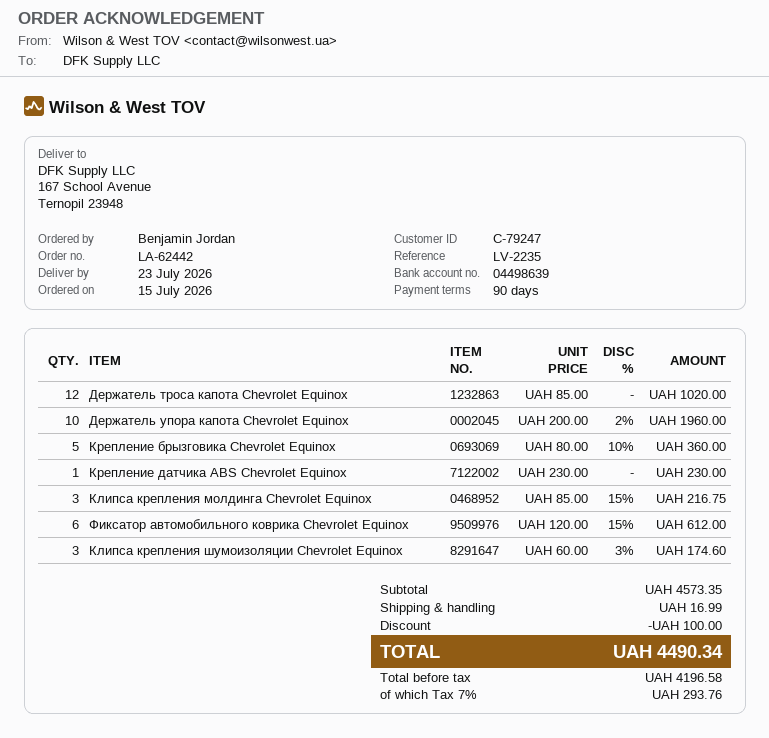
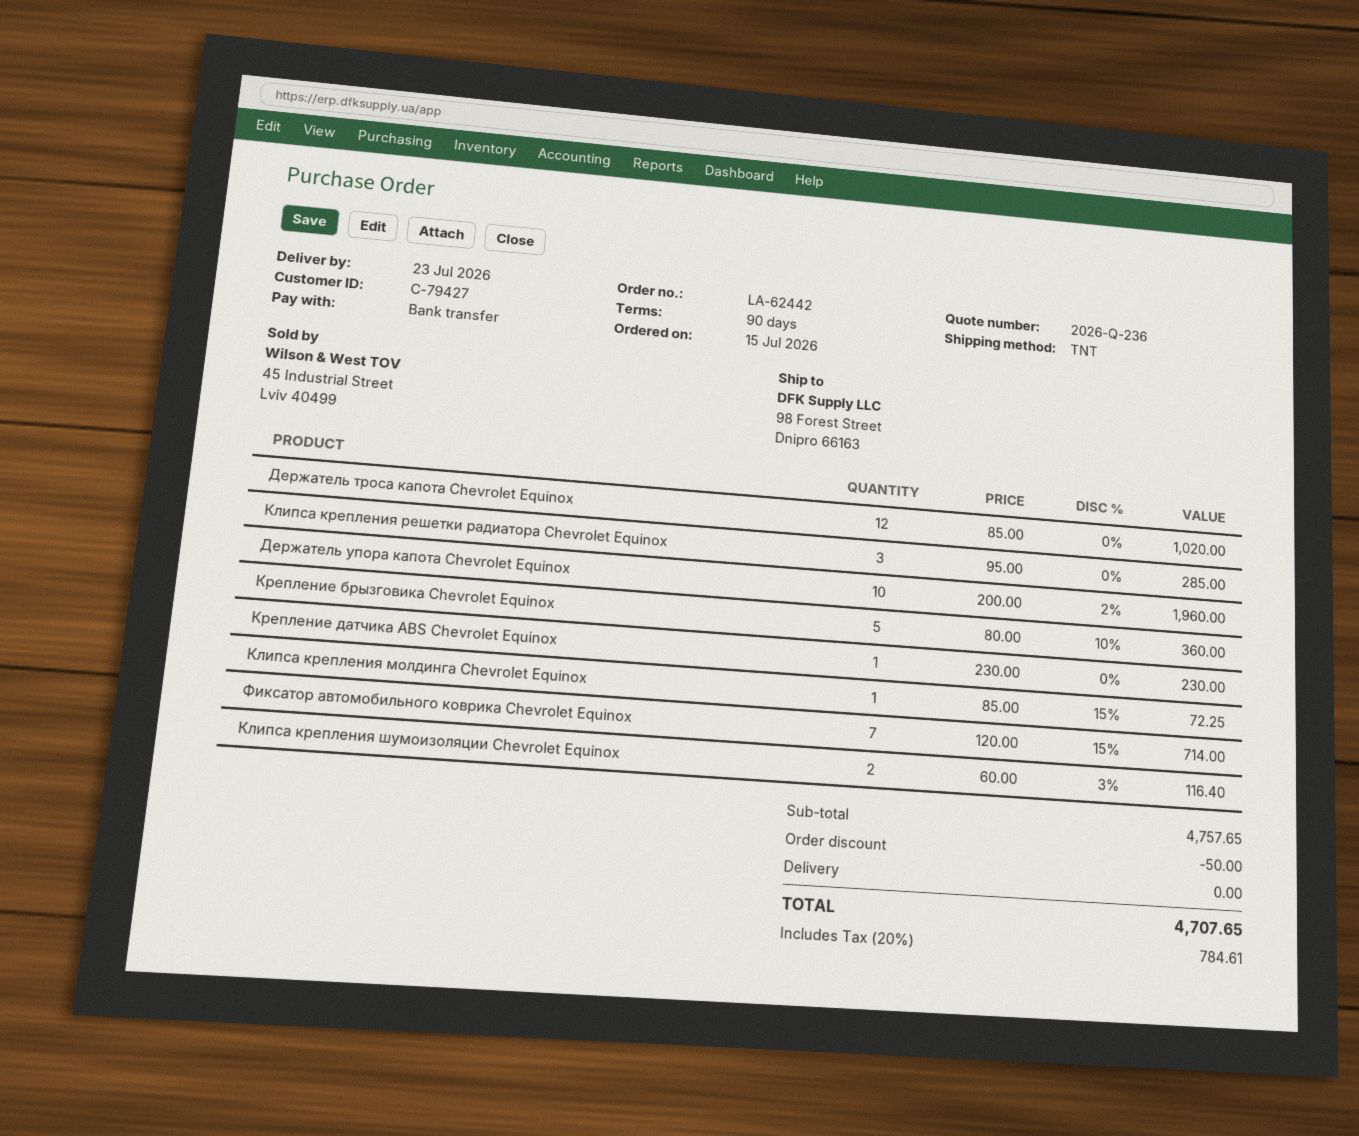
customer number: C-79247 -> C-79427
ship to: 167 School Avenue, Ternopil 23948 -> 98 Forest Street, Dnipro 66163
Клипса крепления молдинга Chevrolet Equinox: 3 x 85.00 - 15% = 216.75 -> 1 x 85.00 - 15% = 72.25
Фиксатор автомобильного коврика Chevrolet Equinox: 6 x 120.00 - 15% = 612.00 -> 7 x 120.00 - 15% = 714.00
Клипса крепления шумоизоляции Chevrolet Equinox: 3 x 60.00 - 3% = 174.60 -> 2 x 60.00 - 3% = 116.40
Клипса крепления решетки радиатора Chevrolet Equinox: none -> 3 x 95.00 = 285.00
subtotal: 4573.35 -> 4757.65
discount: 100.00 -> 50.00
shipping: 16.99 -> 0.00
tax: 7% = 293.76 -> 20% = 784.61
total: 4490.34 -> 4707.65

